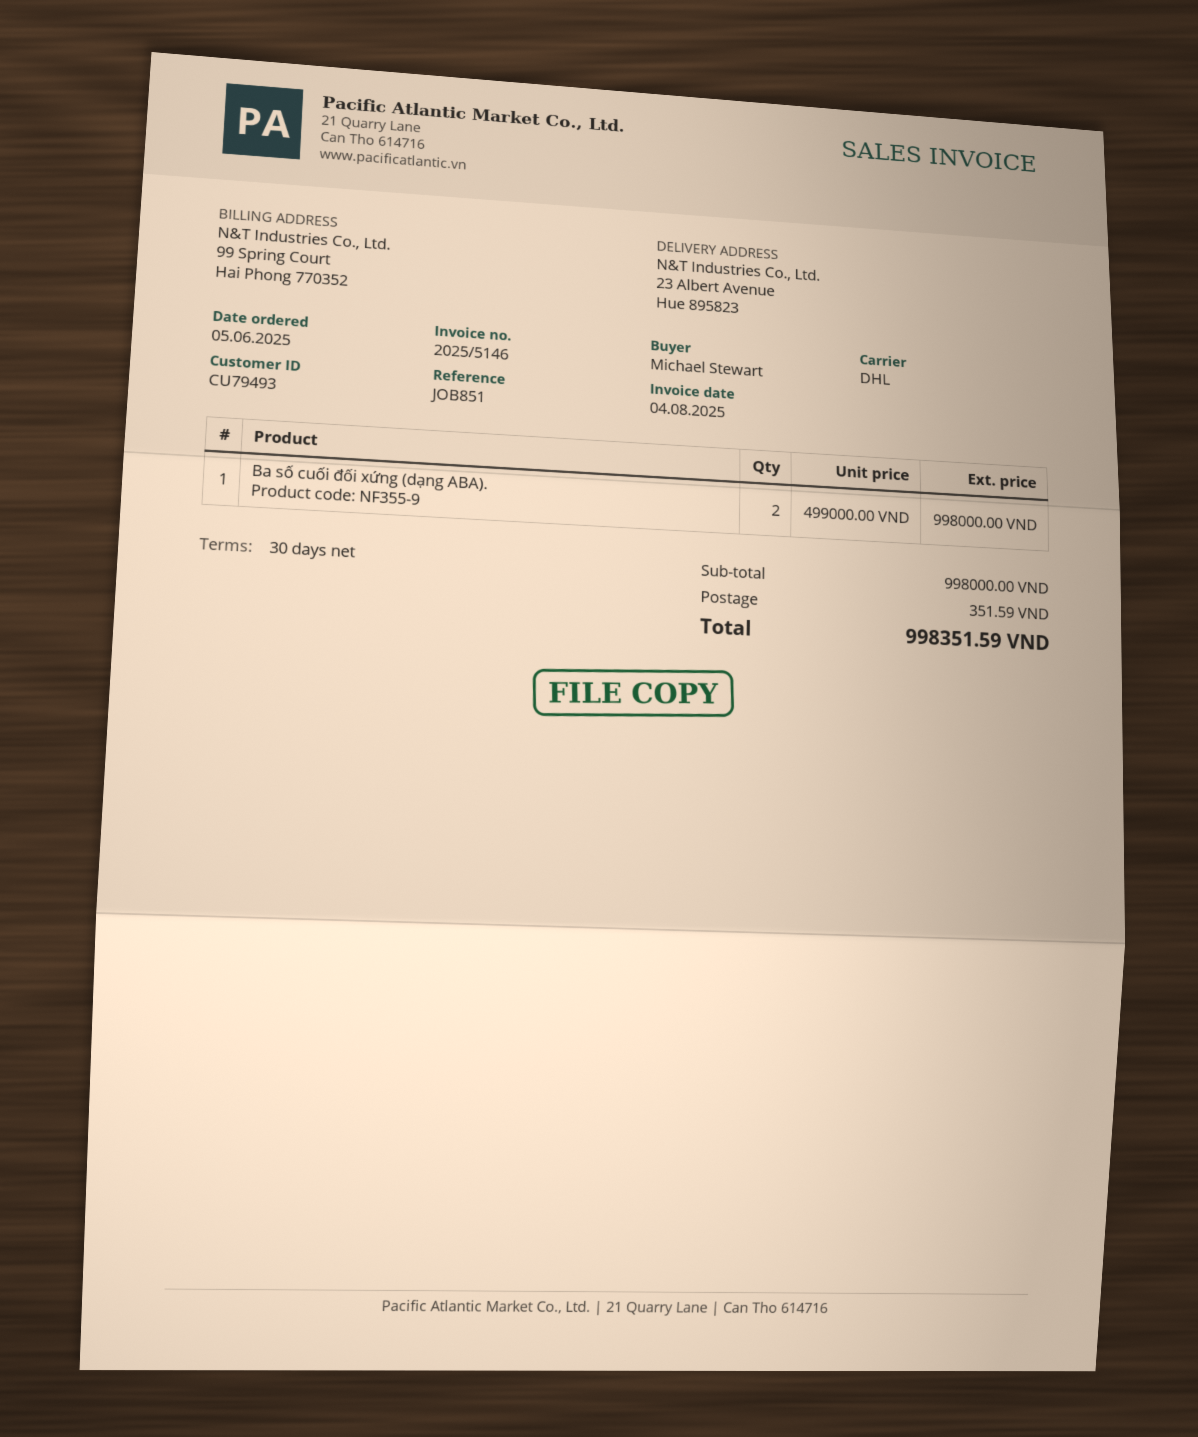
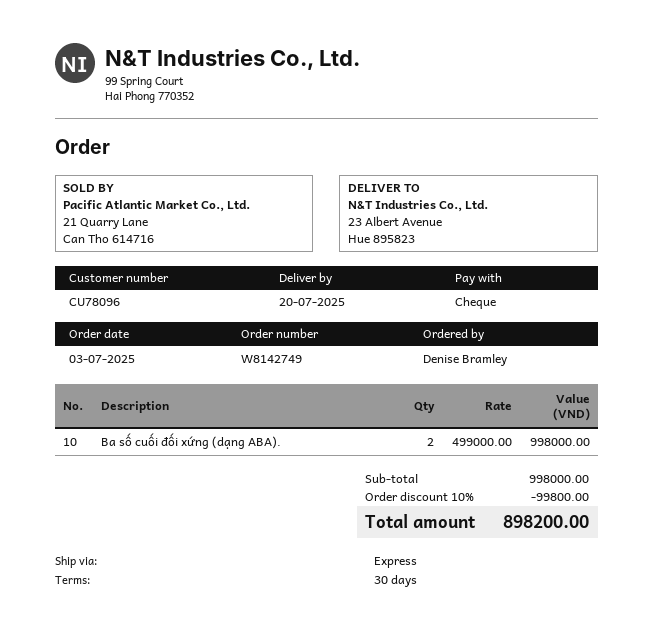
order date: 2025-06-05 -> 2025-07-03
customer number: CU79493 -> CU78096
ordered by: Michael Stewart -> Denise Bramley
shipping method: DHL -> express
discount: none -> 10% = 99800.00
shipping: 351.59 -> none
total: 998351.59 -> 898200.00

